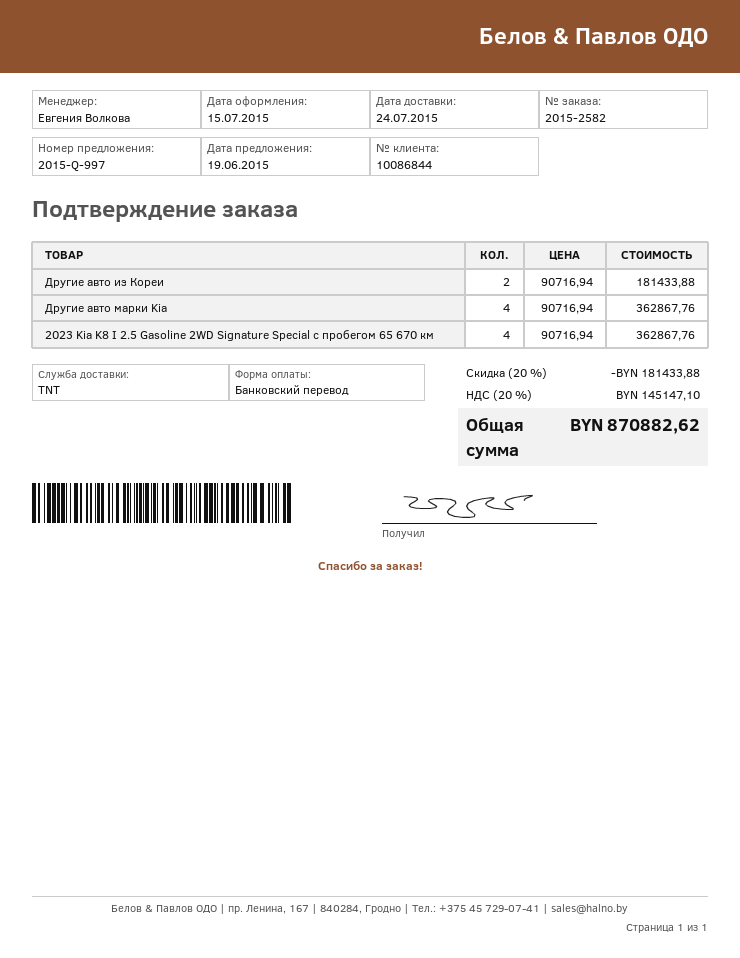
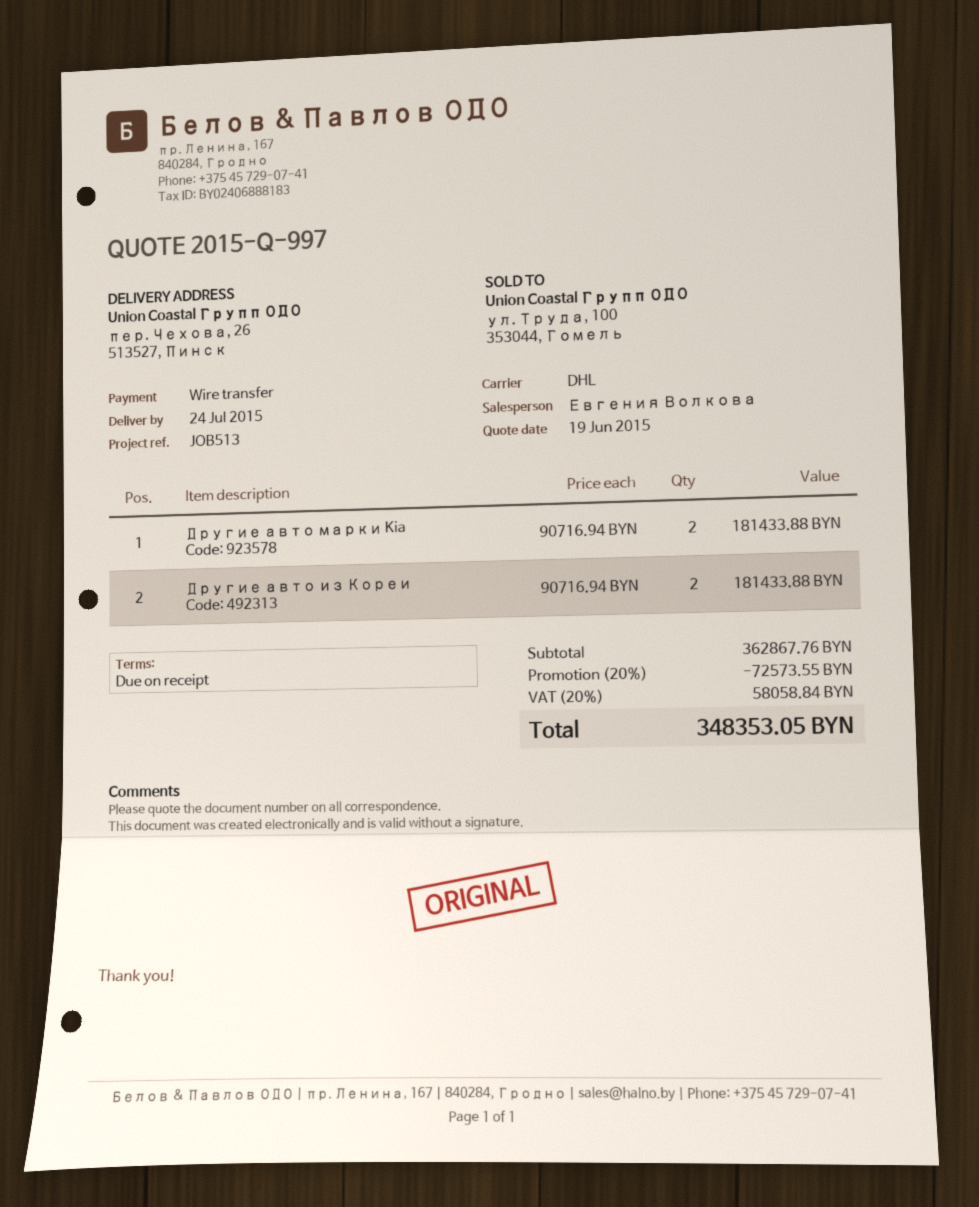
shipping method: TNT -> DHL
Другие авто марки Kia: 4 x 90716.94 = 362867.76 -> 2 x 90716.94 = 181433.88
2023 Kia K8 I 2.5 Gasoline 2WD Signature Special с пробегом 65 670 км: 4 x 90716.94 = 362867.76 -> none
discount: 20% = 181433.88 -> 20% = 72573.55
tax: 20% = 145147.10 -> 20% = 58058.84
total: 870882.62 -> 348353.05

